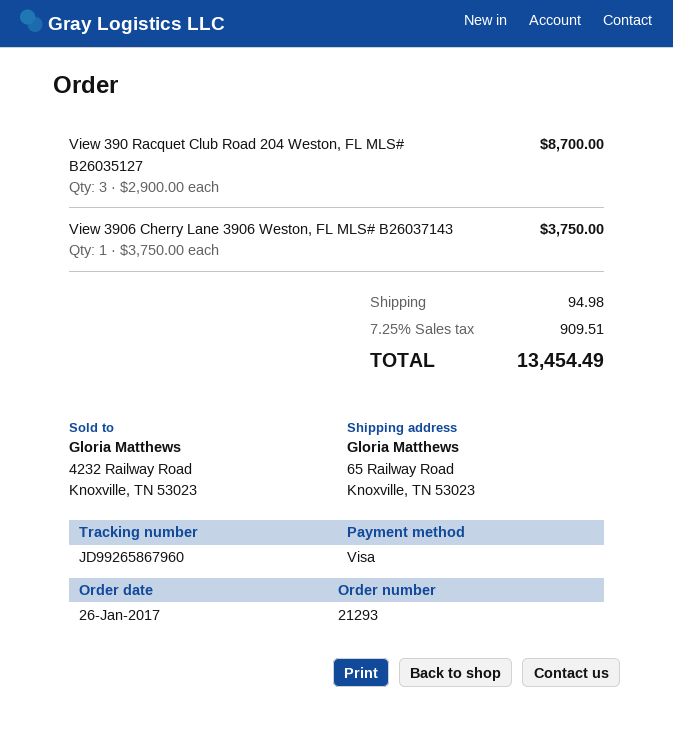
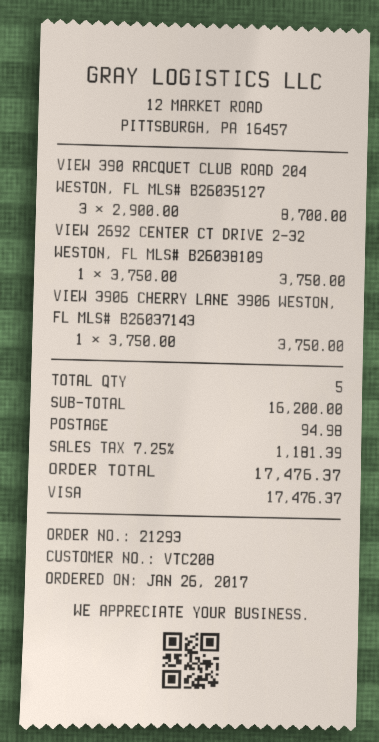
VIEW 2692 CENTER CT DRIVE 2-32 WESTON, FL MLS# B26038109: none -> 1 x 3750.00 = 3750.00
tax: 7.25% = 909.51 -> 7.25% = 1181.39
total: 13454.49 -> 17476.37

